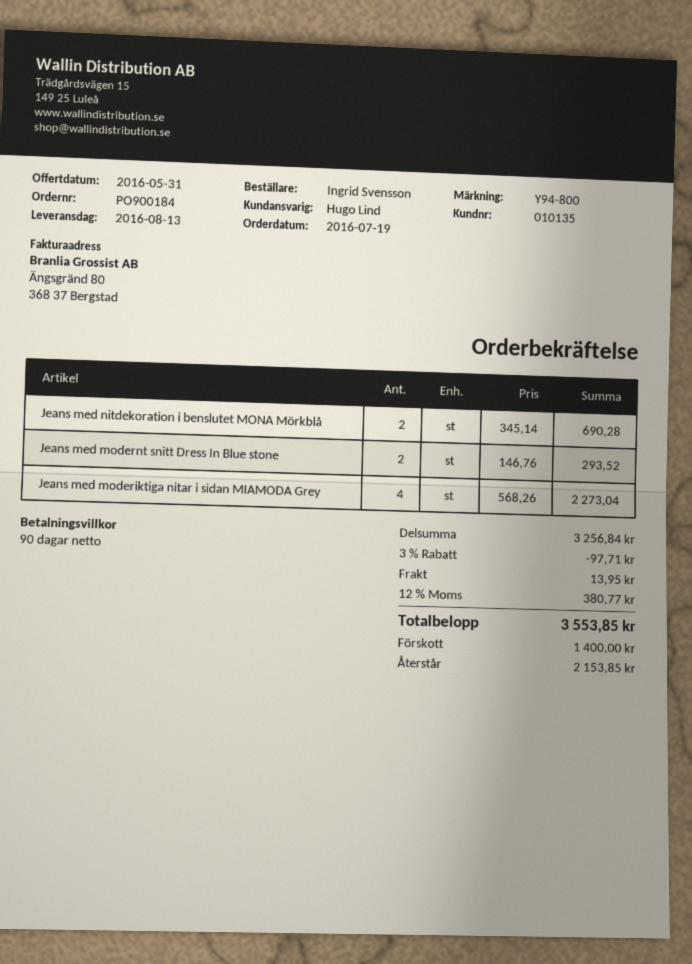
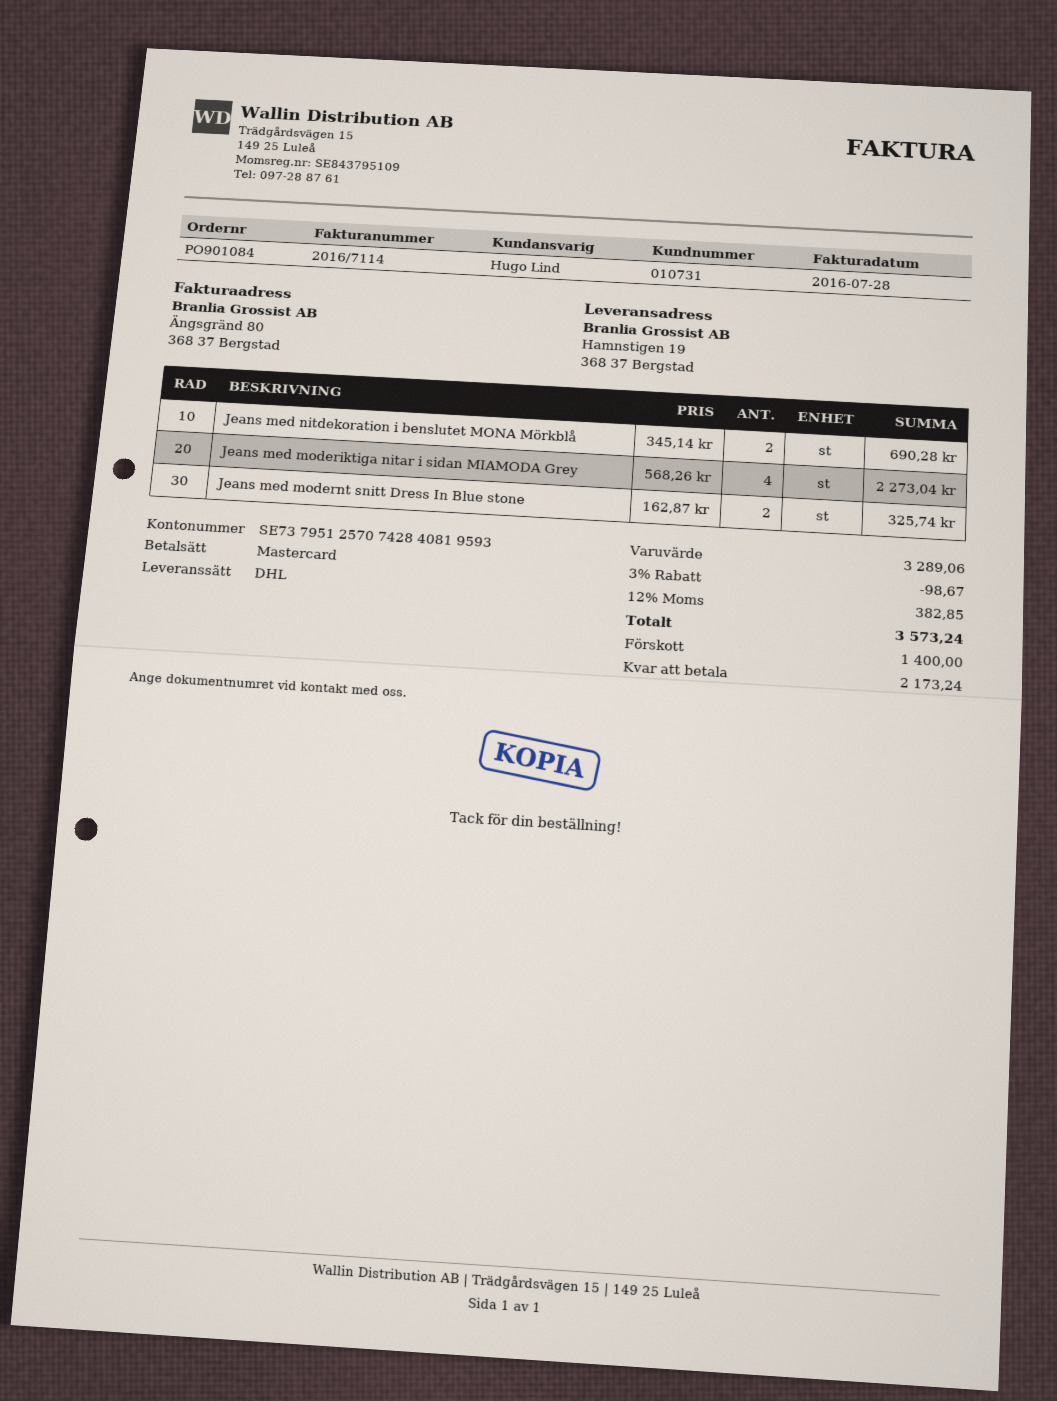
order number: PO900184 -> PO901084
customer number: 010135 -> 010731
Jeans med modernt snitt Dress In Blue stone: 2 x 146.76 = 293.52 -> 2 x 162.87 = 325.74
subtotal: 3256.84 -> 3289.06
discount: 3% = 97.71 -> 3% = 98.67
shipping: 13.95 -> none
tax: 12% = 380.77 -> 12% = 382.85
total: 3553.85 -> 3573.24
balance: 2153.85 -> 2173.24

